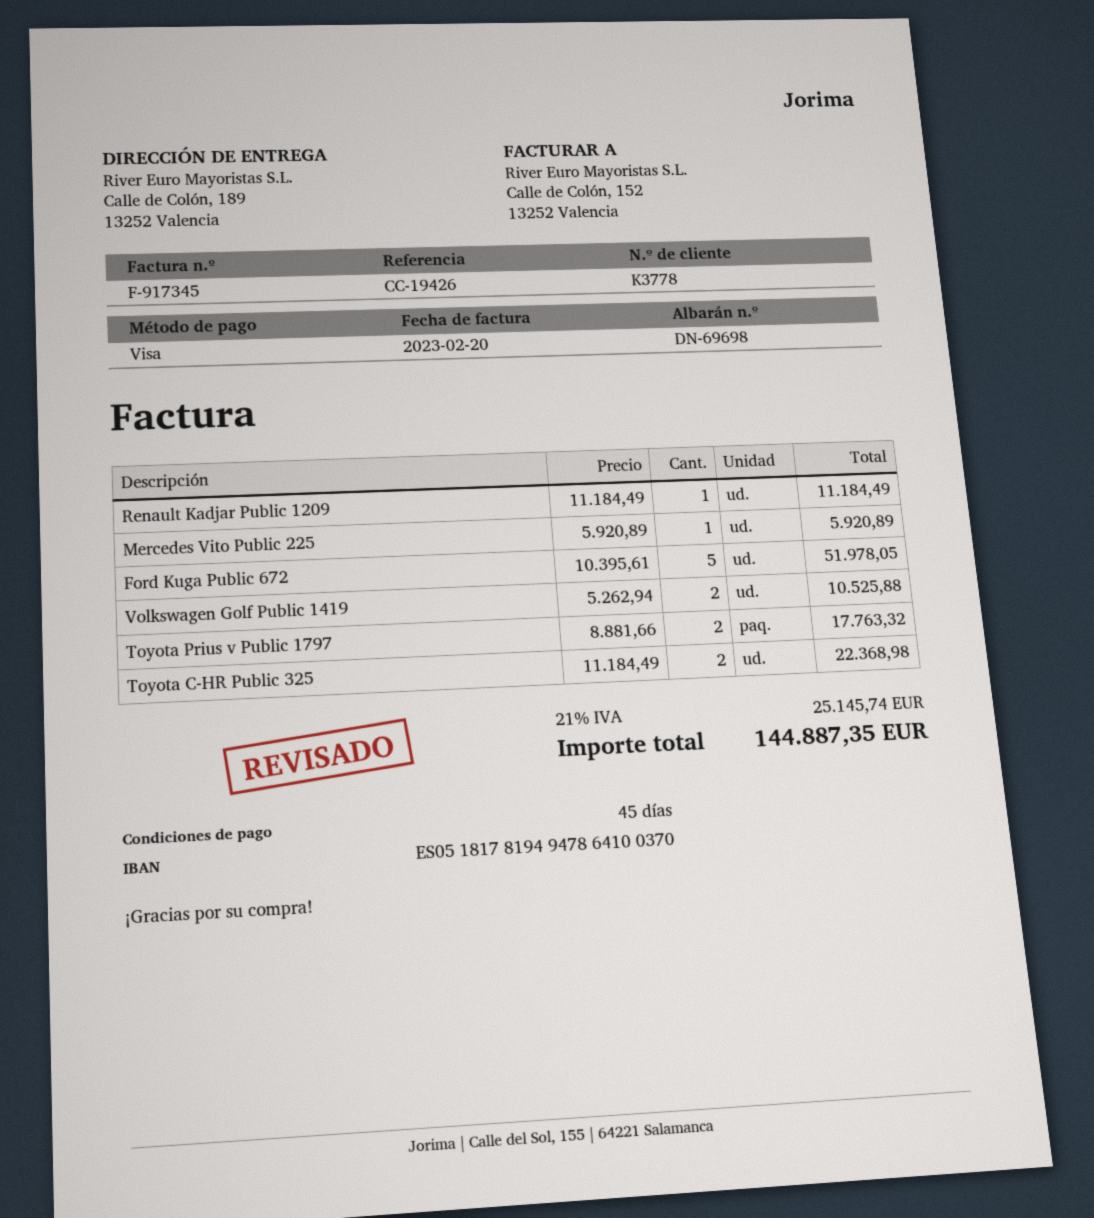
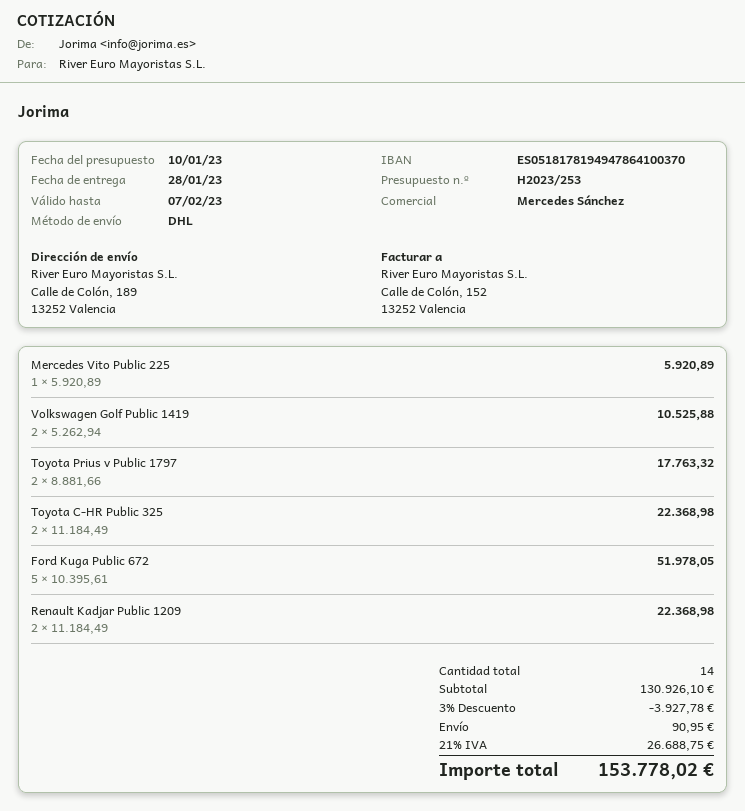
Renault Kadjar Public 1209: 1 x 11184.49 = 11184.49 -> 2 x 11184.49 = 22368.98
discount: none -> 3% = 3927.78
shipping: none -> 90.95
tax: 21% = 25145.74 -> 21% = 26688.75
total: 144887.35 -> 153778.02

